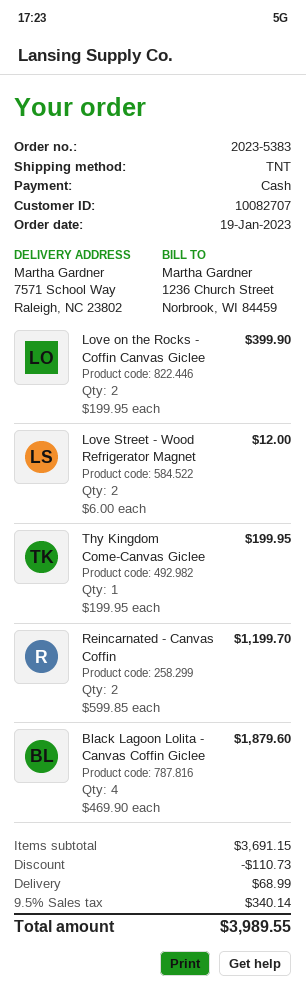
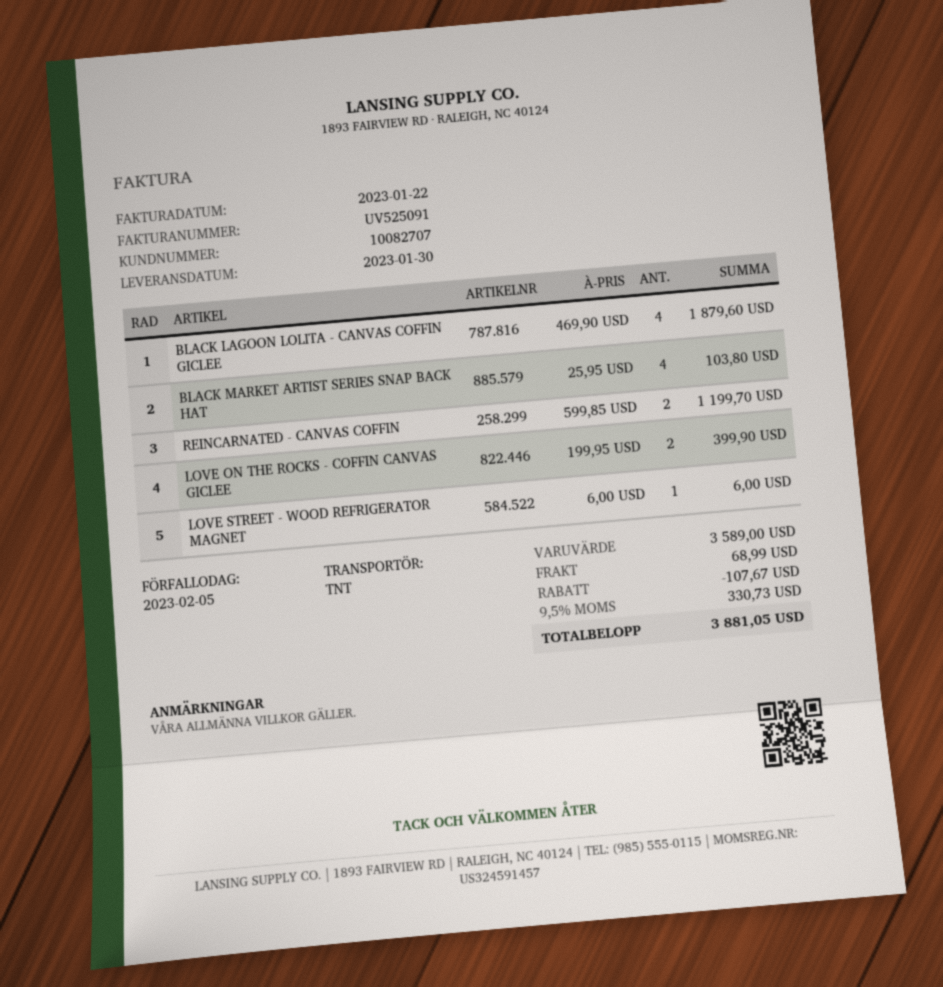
Love Street - Wood Refrigerator Magnet: 2 x 6.00 = 12.00 -> 1 x 6.00 = 6.00
Thy Kingdom Come-Canvas Giclee: 1 x 199.95 = 199.95 -> none
BLACK MARKET ARTIST SERIES SNAP BACK HAT: none -> 4 x 25.95 = 103.80
subtotal: 3691.15 -> 3589.00
discount: 110.73 -> 107.67
tax: 9.5% = 340.14 -> 9.5% = 330.73
total: 3989.55 -> 3881.05

